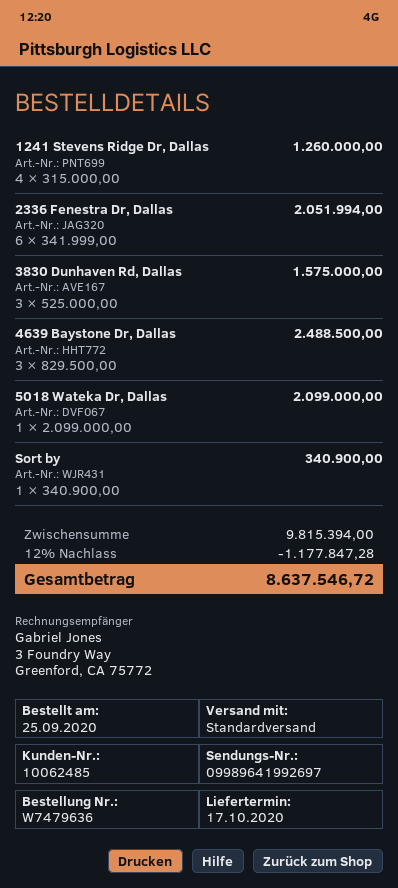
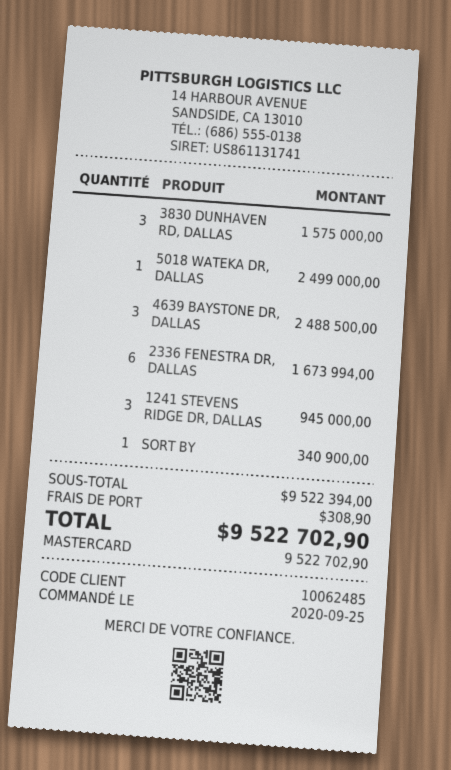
1241 Stevens Ridge Dr, Dallas: 4 for 1260000.00 -> 3 for 945000.00
2336 Fenestra Dr, Dallas: 6 for 2051994.00 -> 6 for 1673994.00
5018 Wateka Dr, Dallas: 1 for 2099000.00 -> 1 for 2499000.00
subtotal: 9815394.00 -> 9522394.00
discount: 12% = 1177847.28 -> none
shipping: none -> 308.90
total: 8637546.72 -> 9522702.90

